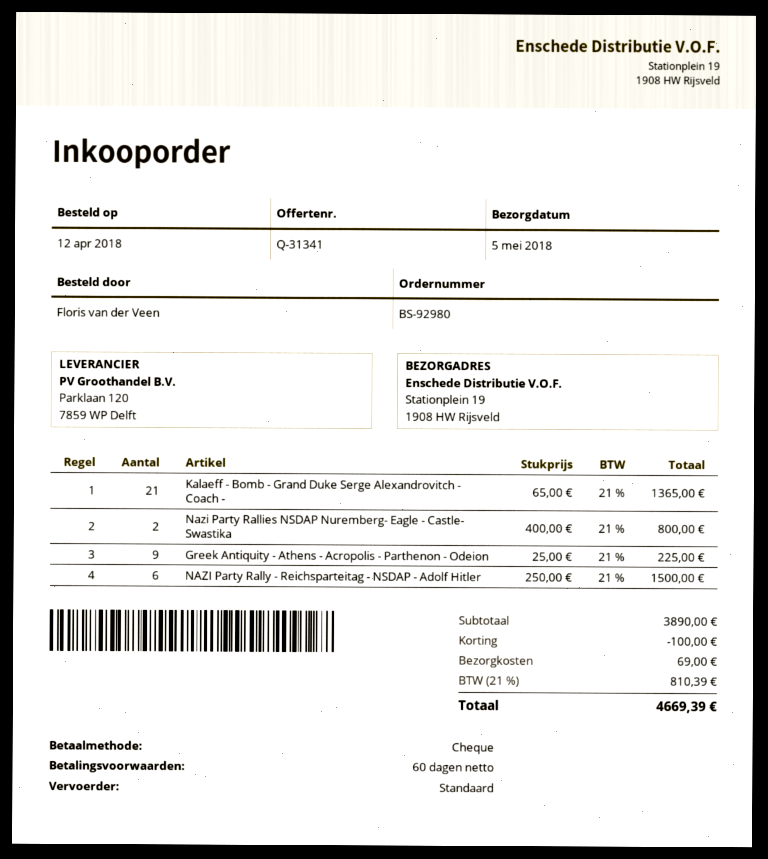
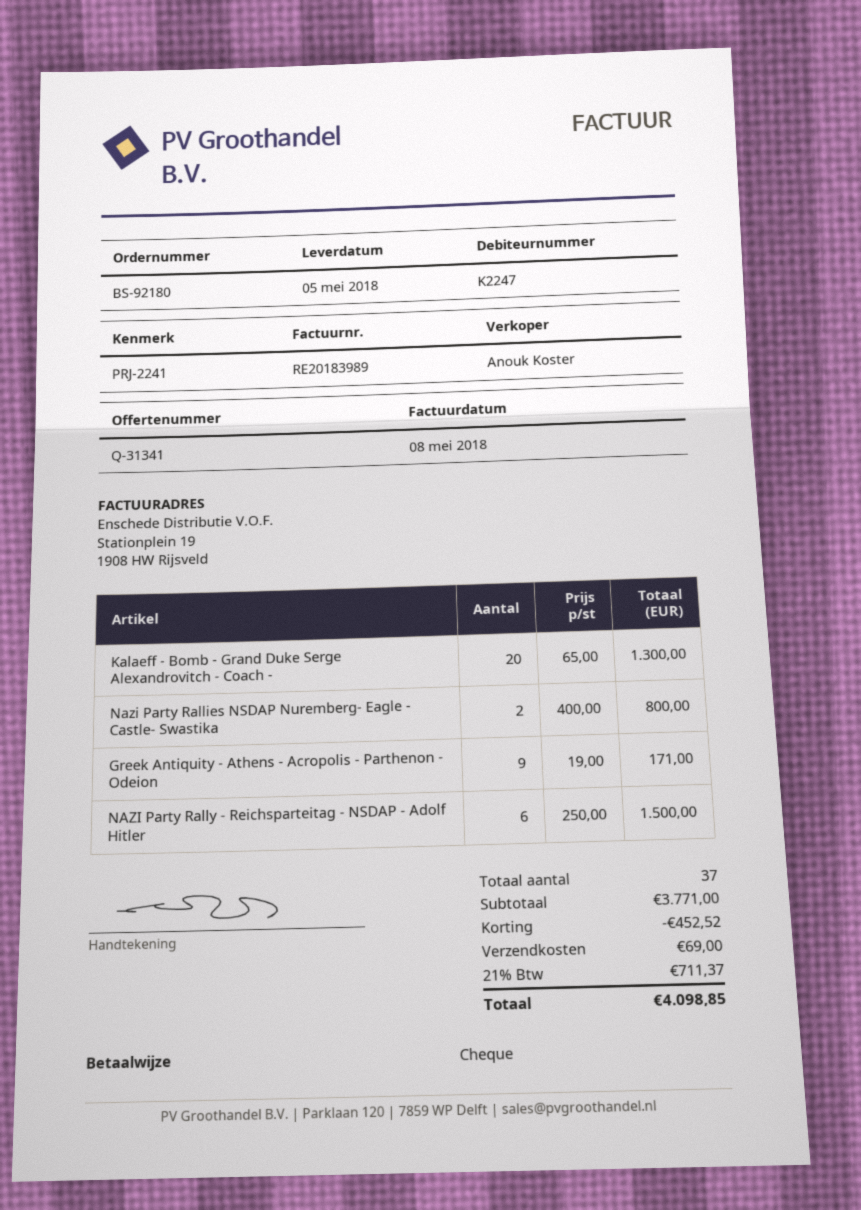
order number: BS-92980 -> BS-92180
Kalaeff - Bomb - Grand Duke Serge Alexandrovitch - Coach -: 21 x 65.00 = 1365.00 -> 20 x 65.00 = 1300.00
Greek Antiquity - Athens - Acropolis - Parthenon - Odeion: 9 x 25.00 = 225.00 -> 9 x 19.00 = 171.00
subtotal: 3890.00 -> 3771.00
discount: 100.00 -> 452.52
tax: 21% = 810.39 -> 21% = 711.37
total: 4669.39 -> 4098.85

